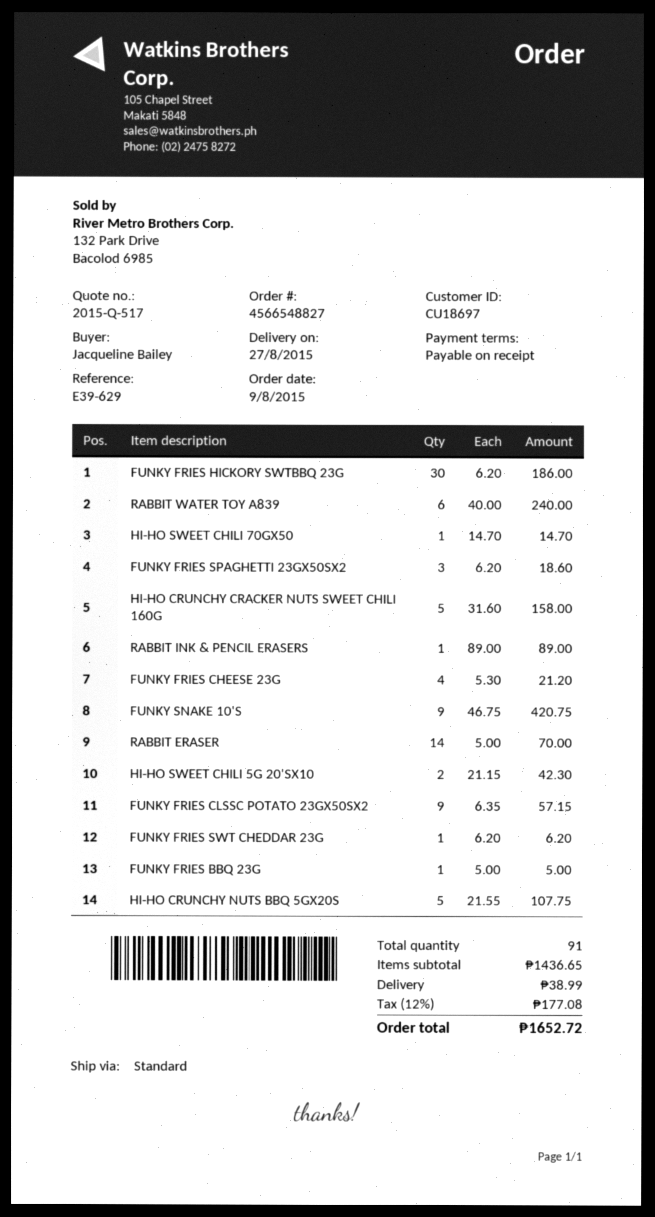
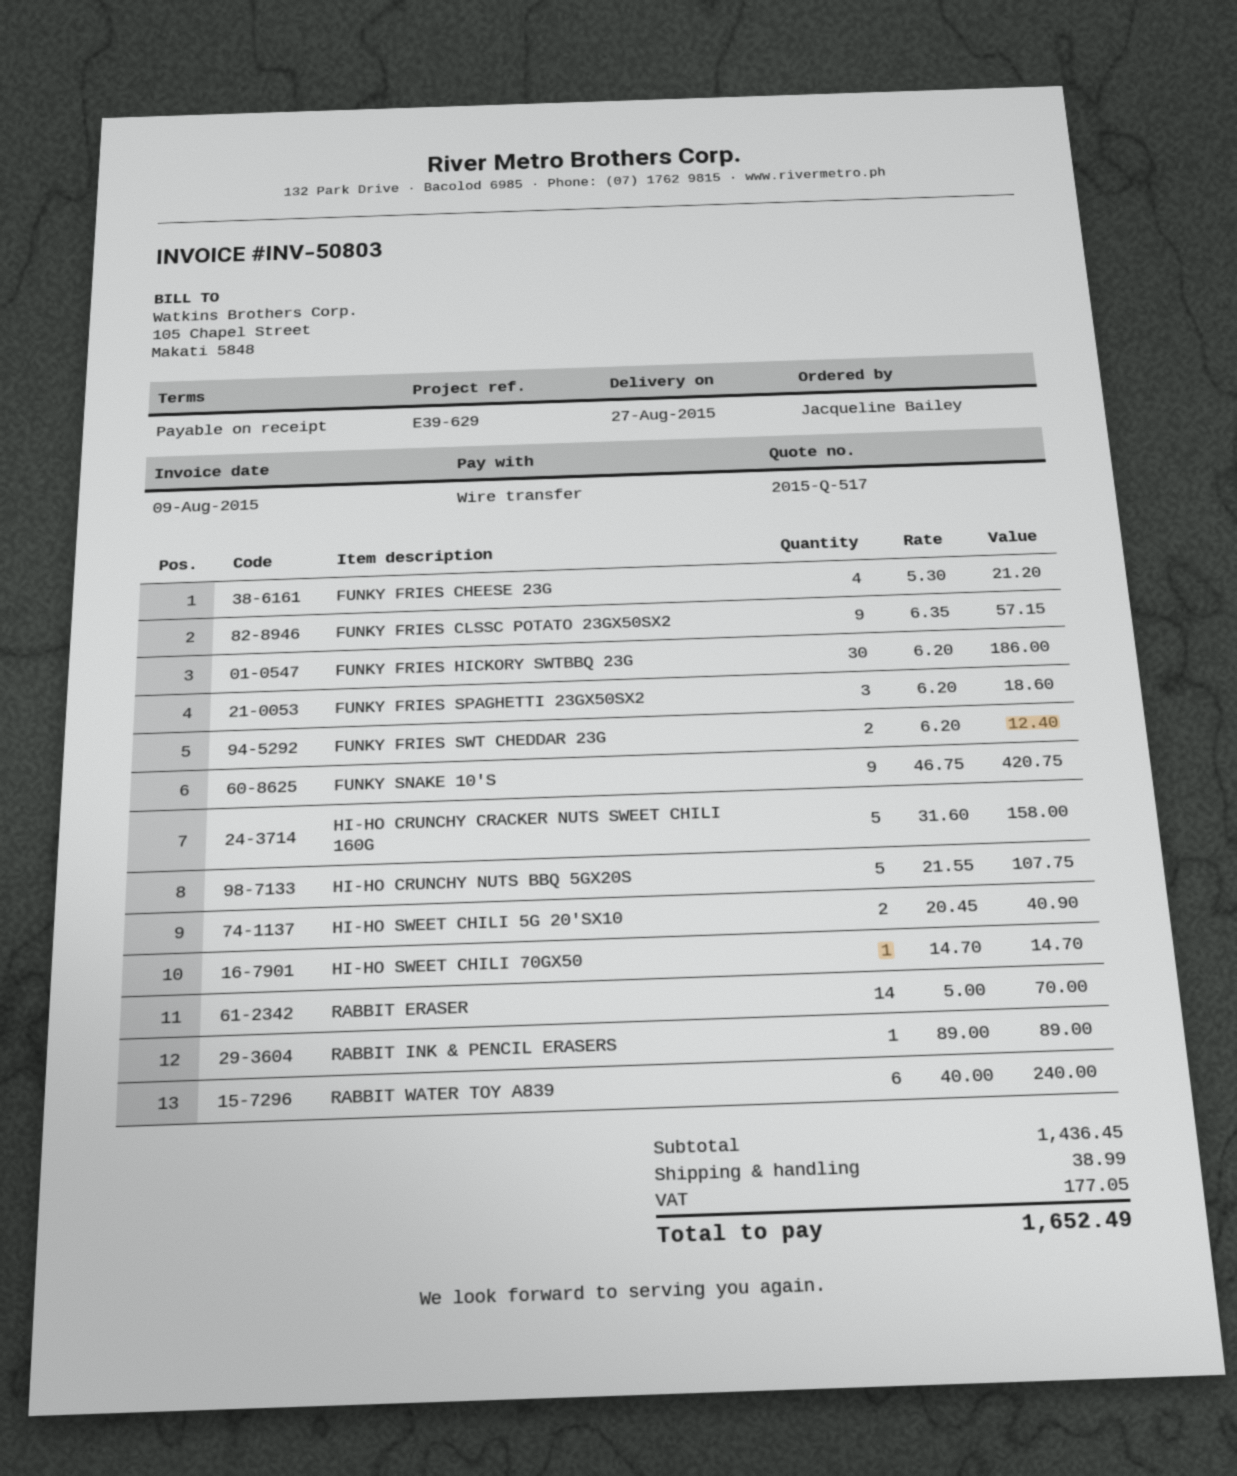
HI-HO SWEET CHILI 5G 20'SX10: 2 x 21.15 = 42.30 -> 2 x 20.45 = 40.90
FUNKY FRIES SWT CHEDDAR 23G: 1 x 6.20 = 6.20 -> 2 x 6.20 = 12.40
FUNKY FRIES BBQ 23G: 1 x 5.00 = 5.00 -> none
subtotal: 1436.65 -> 1436.45
tax: 177.08 -> 177.05
total: 1652.72 -> 1652.49

